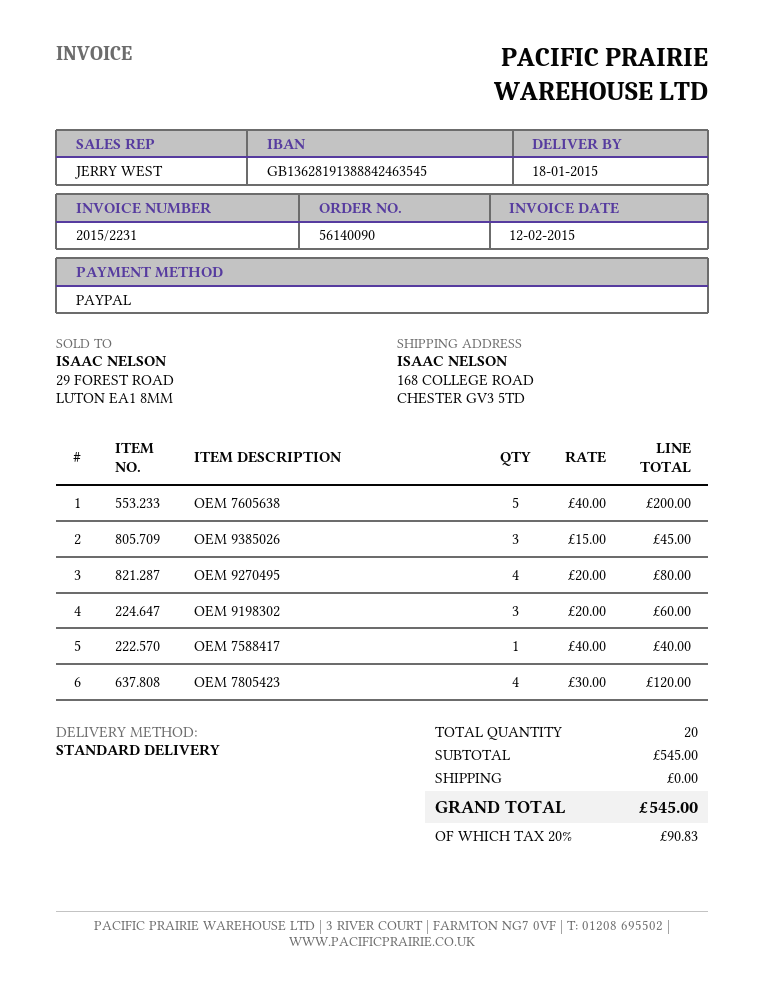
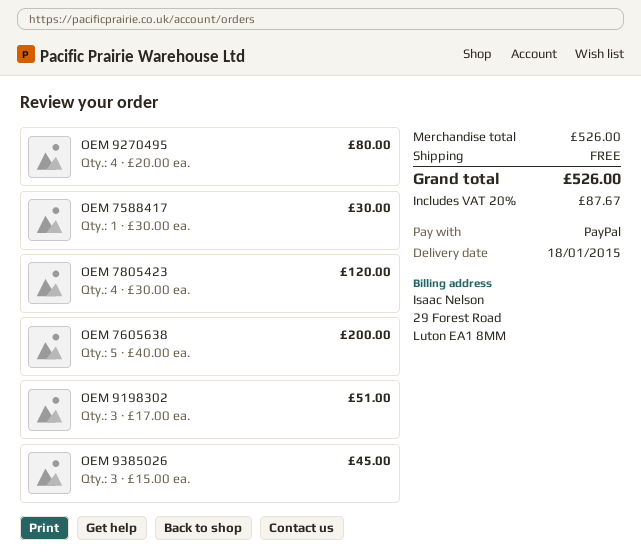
OEM 9198302: 3 x 20.00 = 60.00 -> 3 x 17.00 = 51.00
OEM 7588417: 1 x 40.00 = 40.00 -> 1 x 30.00 = 30.00
subtotal: 545.00 -> 526.00
tax: 20% = 90.83 -> 20% = 87.67
total: 545.00 -> 526.00

